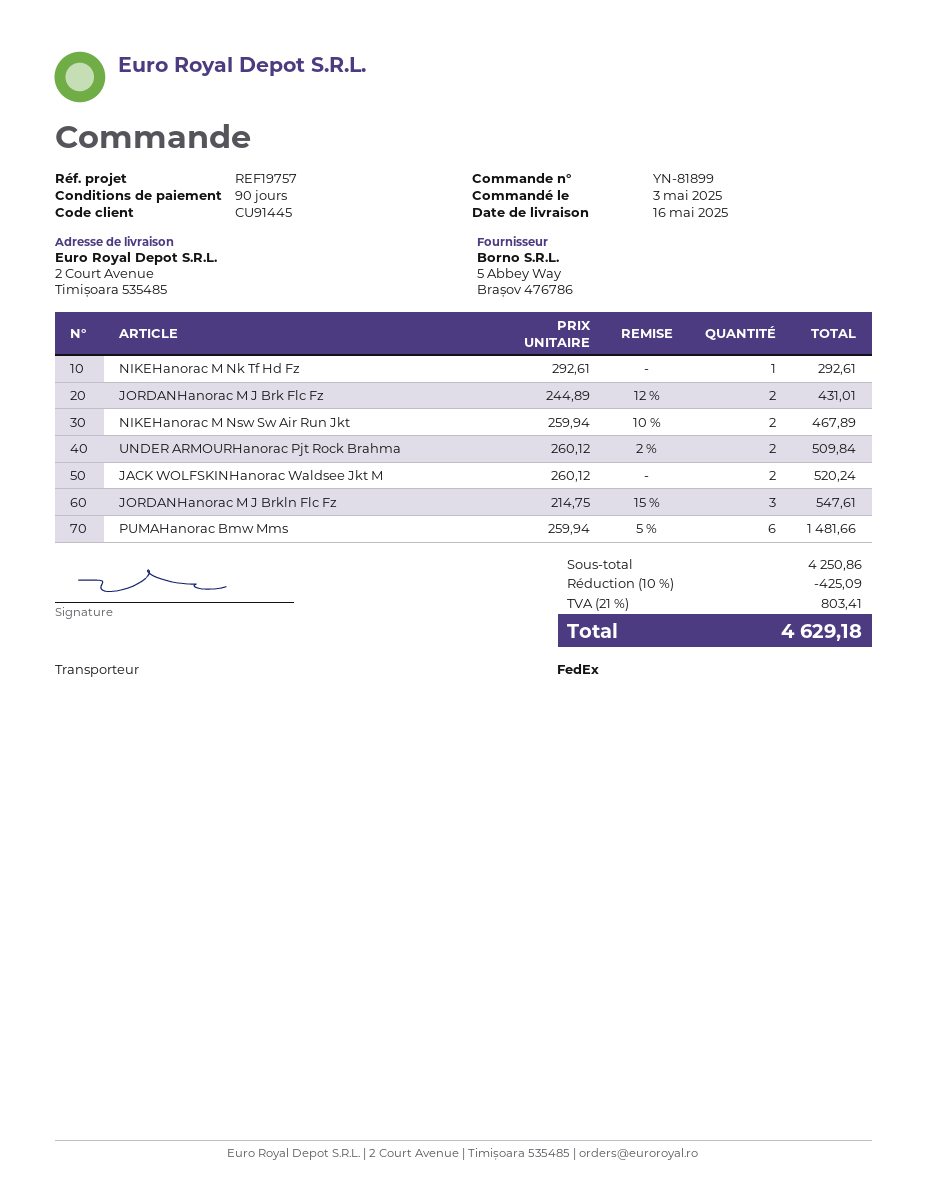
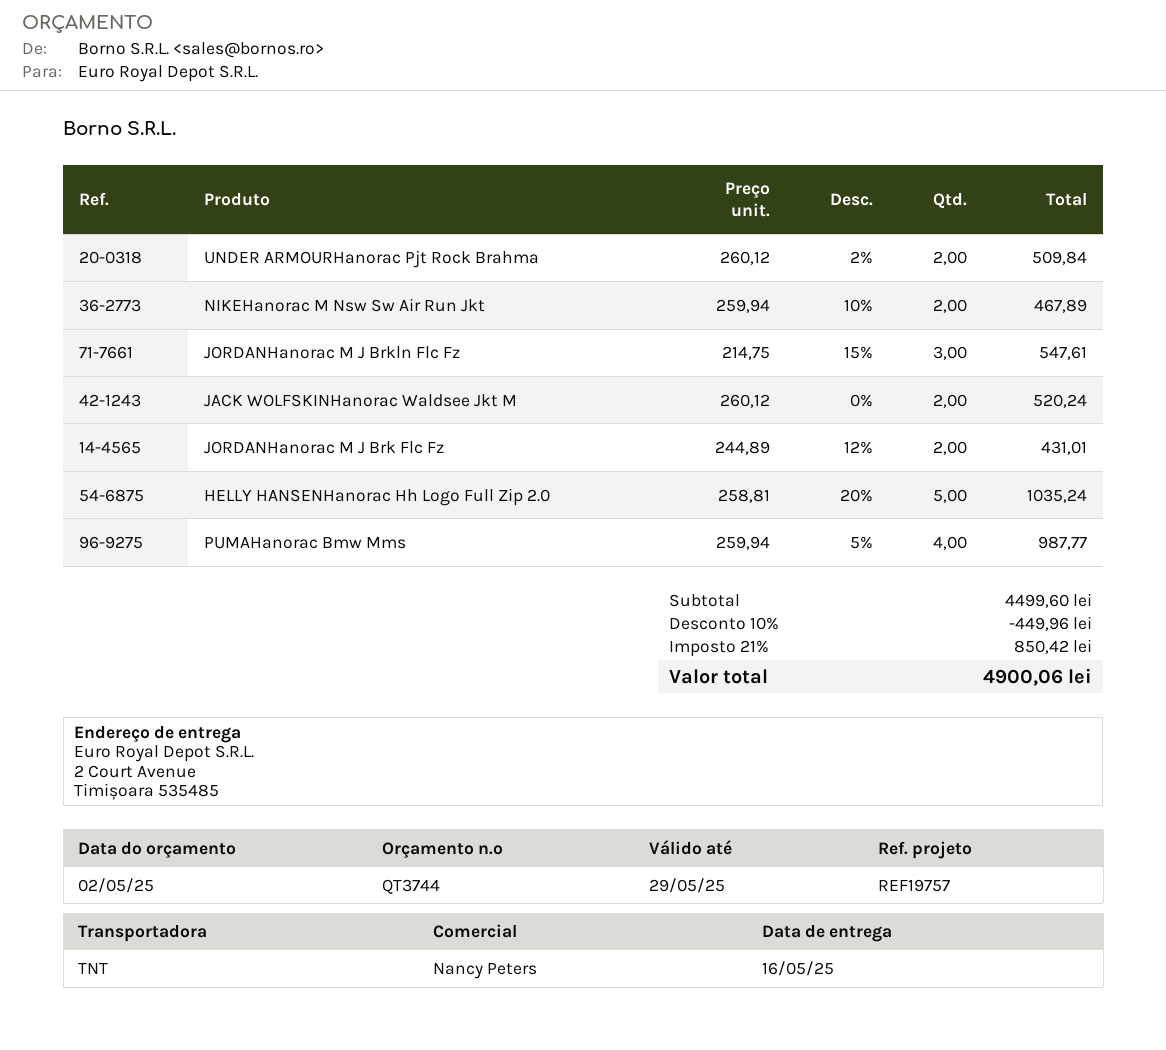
shipping method: FedEx -> TNT
NIKEHanorac M Nk Tf Hd Fz: 1 x 292.61 = 292.61 -> none
PUMAHanorac Bmw Mms: 6 x 259.94 - 5% = 1481.66 -> 4 x 259.94 - 5% = 987.77
HELLY HANSENHanorac Hh Logo Full Zip 2.0: none -> 5 x 258.81 - 20% = 1035.24
subtotal: 4250.86 -> 4499.60
discount: 10% = 425.09 -> 10% = 449.96
tax: 21% = 803.41 -> 21% = 850.42
total: 4629.18 -> 4900.06

